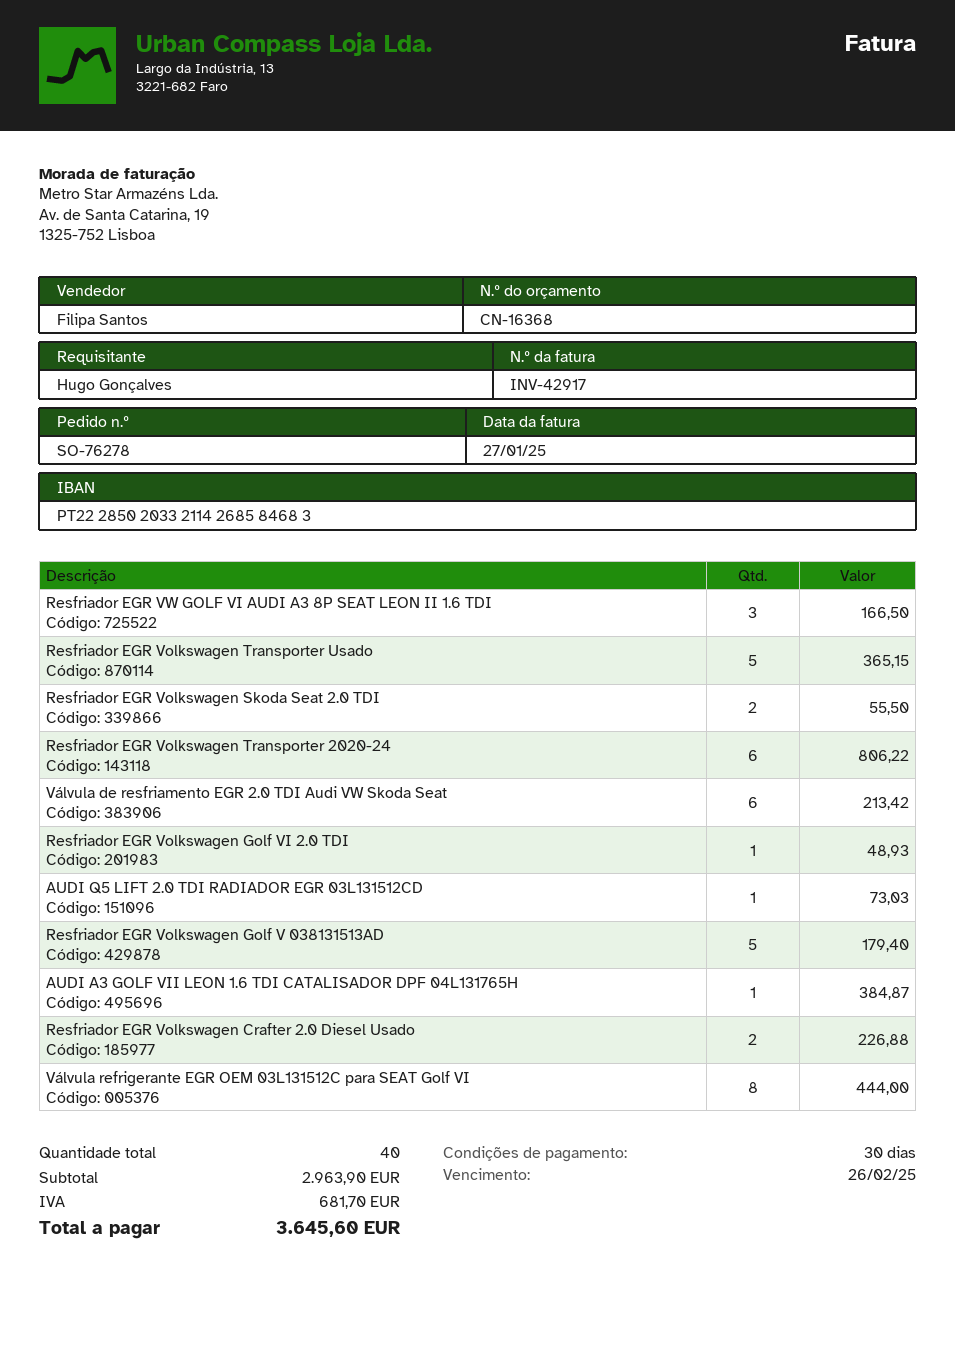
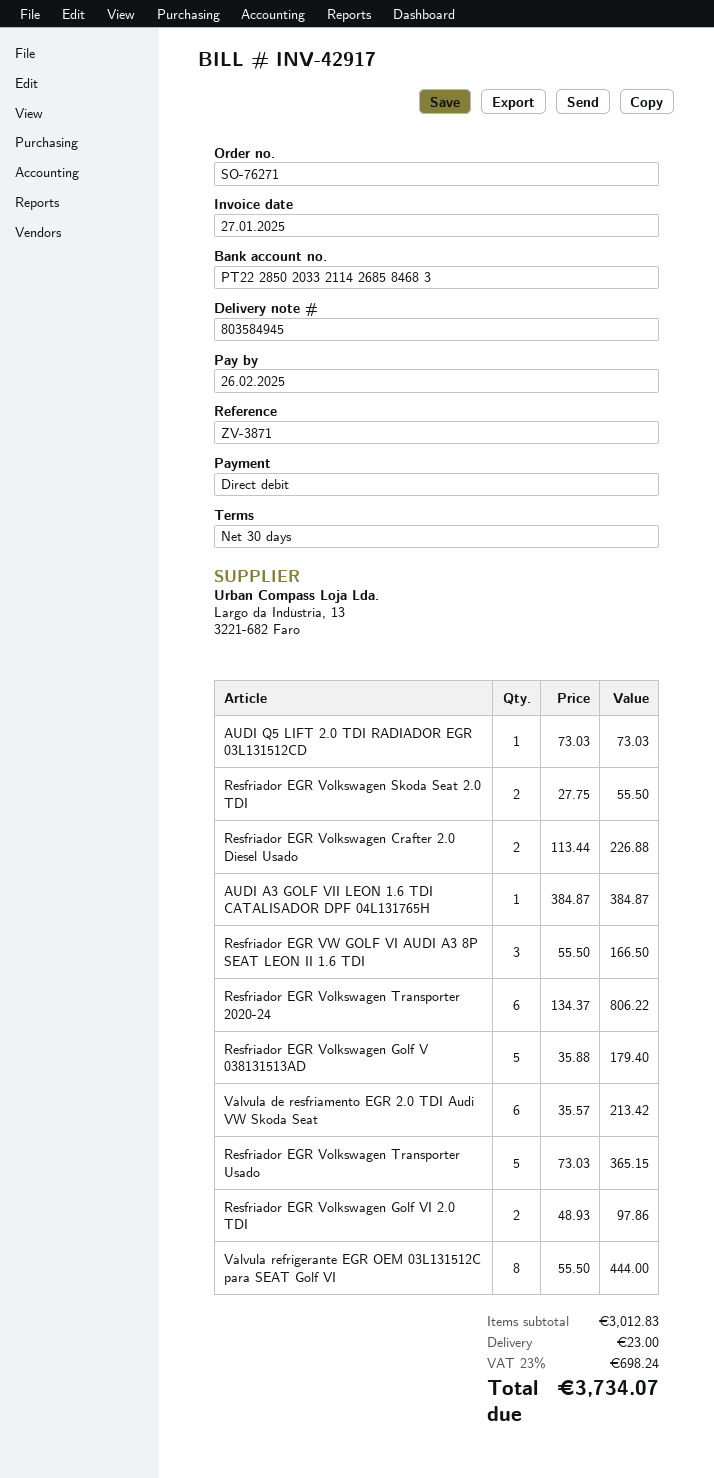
order number: SO-76278 -> SO-76271
Resfriador EGR Volkswagen Golf VI 2.0 TDI: 1 for 48.93 -> 2 for 97.86
subtotal: 2963.90 -> 3012.83
shipping: none -> 23.00
tax: 681.70 -> 698.24
total: 3645.60 -> 3734.07

